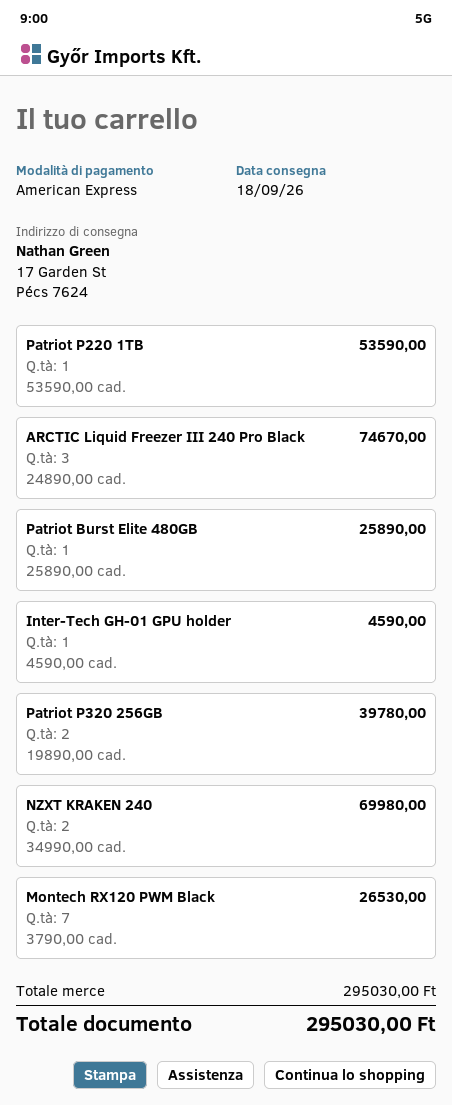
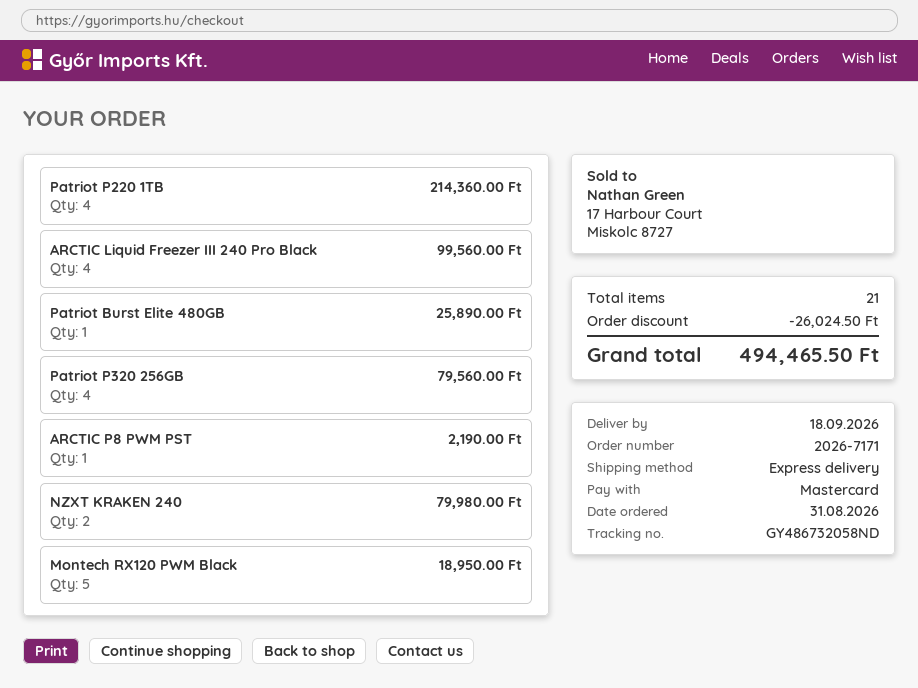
payment method: American Express -> Mastercard
Patriot P220 1TB: 1 for 53590.00 -> 4 for 214360.00
ARCTIC Liquid Freezer III 240 Pro Black: 3 for 74670.00 -> 4 for 99560.00
Inter-Tech GH-01 GPU holder: 1 for 4590.00 -> none
Patriot P320 256GB: 2 for 39780.00 -> 4 for 79560.00
NZXT KRAKEN 240: 2 for 69980.00 -> 2 for 79980.00
Montech RX120 PWM Black: 7 for 26530.00 -> 5 for 18950.00
ARCTIC P8 PWM PST: none -> 1 for 2190.00
discount: none -> 26024.50
total: 295030.00 -> 494465.50

